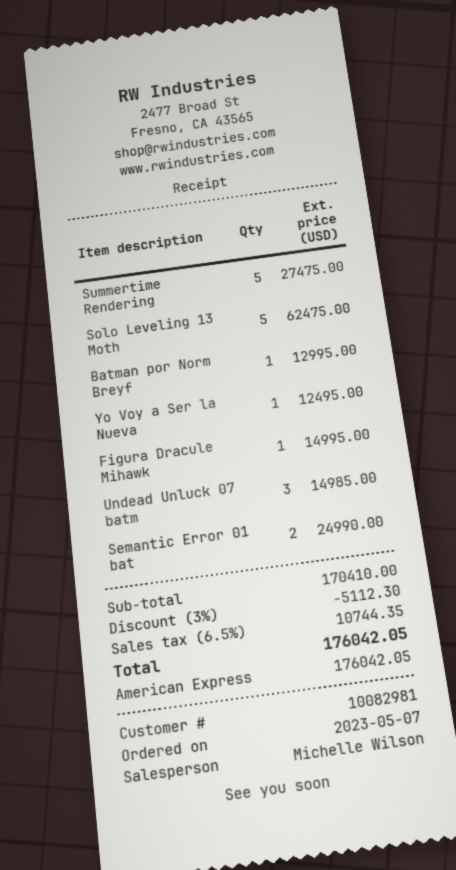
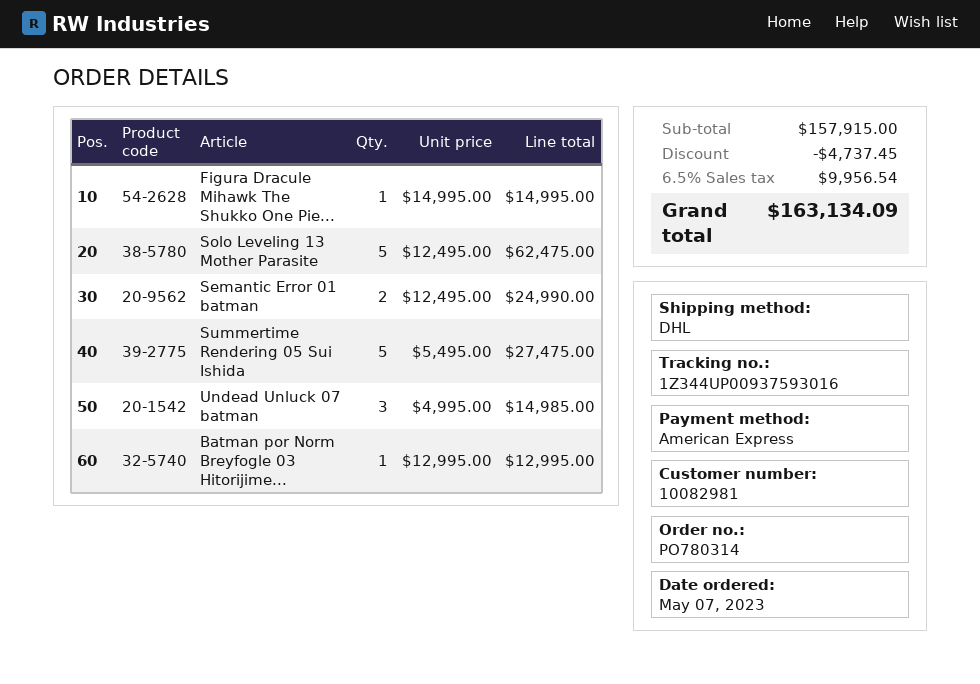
Yo Voy a Ser la Nueva: 1 for 12495.00 -> none
subtotal: 170410.00 -> 157915.00
discount: 5112.30 -> 4737.45
tax: 6.5% = 10744.35 -> 6.5% = 9956.54
total: 176042.05 -> 163134.09

